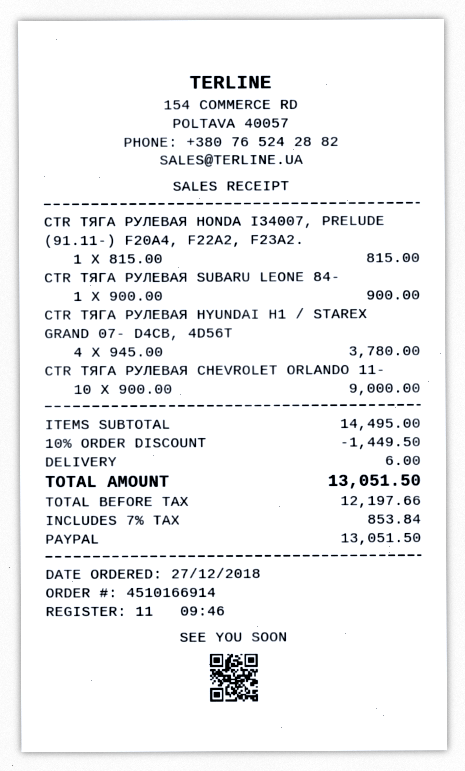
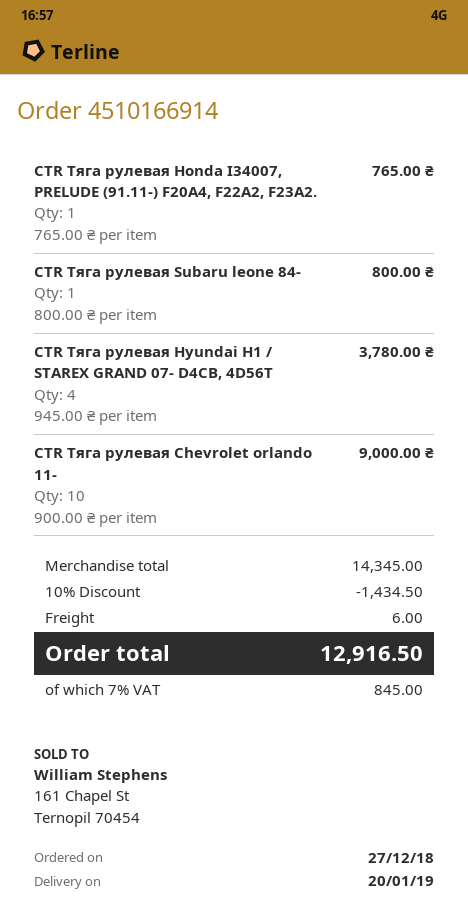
CTR ТЯГА РУЛЕВАЯ HONDA I34007, PRELUDE (91.11-) F20A4, F22A2, F23A2.: 1 x 815.00 = 815.00 -> 1 x 765.00 = 765.00
CTR ТЯГА РУЛЕВАЯ SUBARU LEONE 84-: 1 x 900.00 = 900.00 -> 1 x 800.00 = 800.00
subtotal: 14495.00 -> 14345.00
discount: 10% = 1449.50 -> 10% = 1434.50
tax: 7% = 853.84 -> 7% = 845.00
total: 13051.50 -> 12916.50

